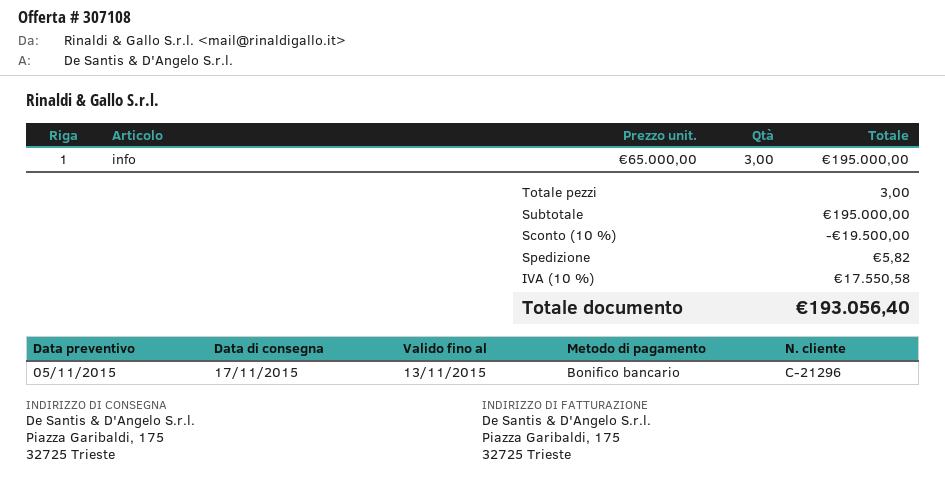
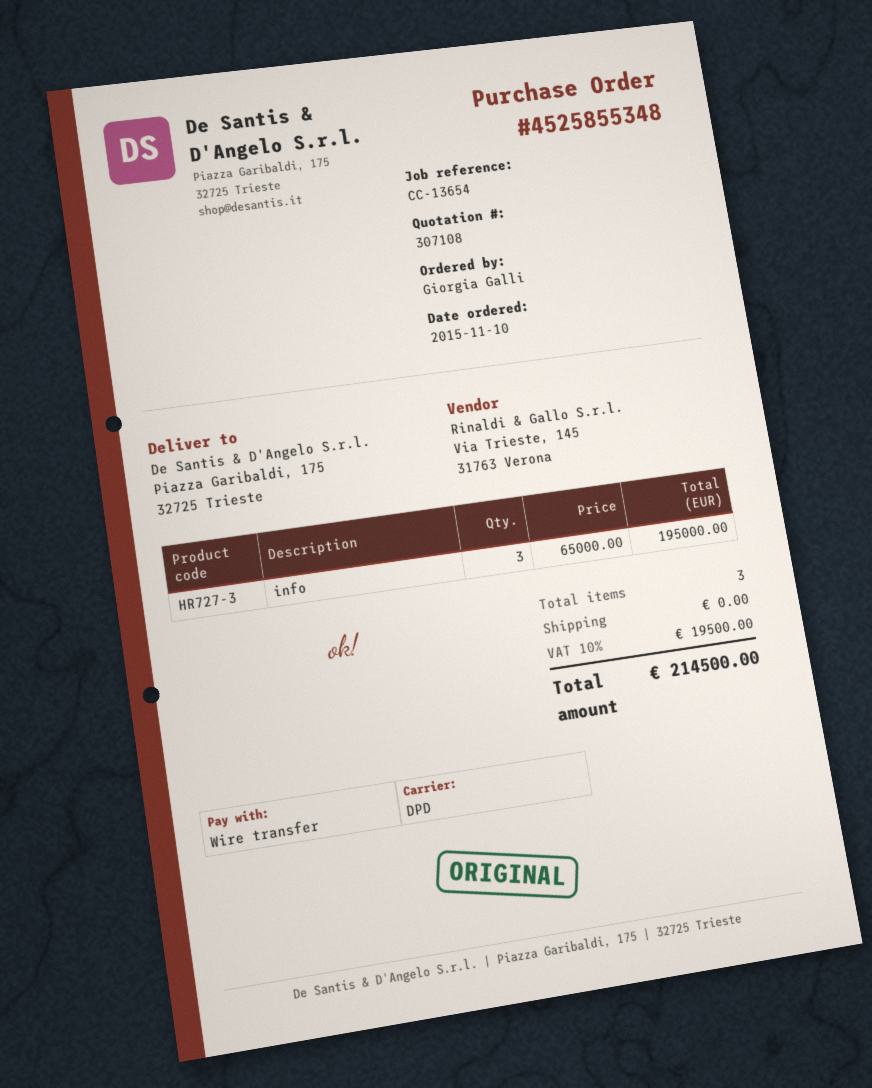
discount: 10% = 19500.00 -> none
shipping: 5.82 -> 0.00
tax: 10% = 17550.58 -> 10% = 19500.00
total: 193056.40 -> 214500.00

